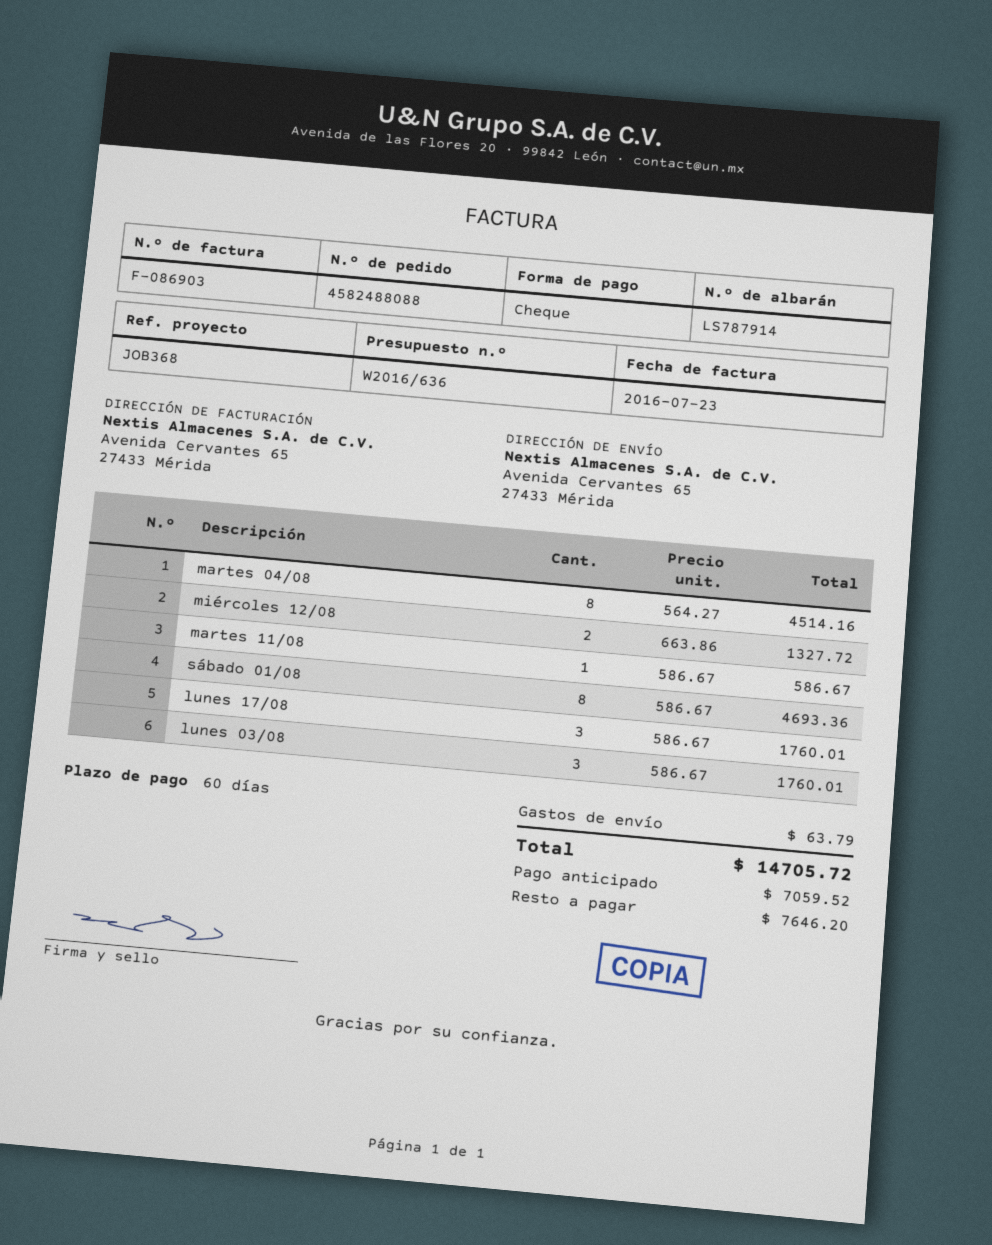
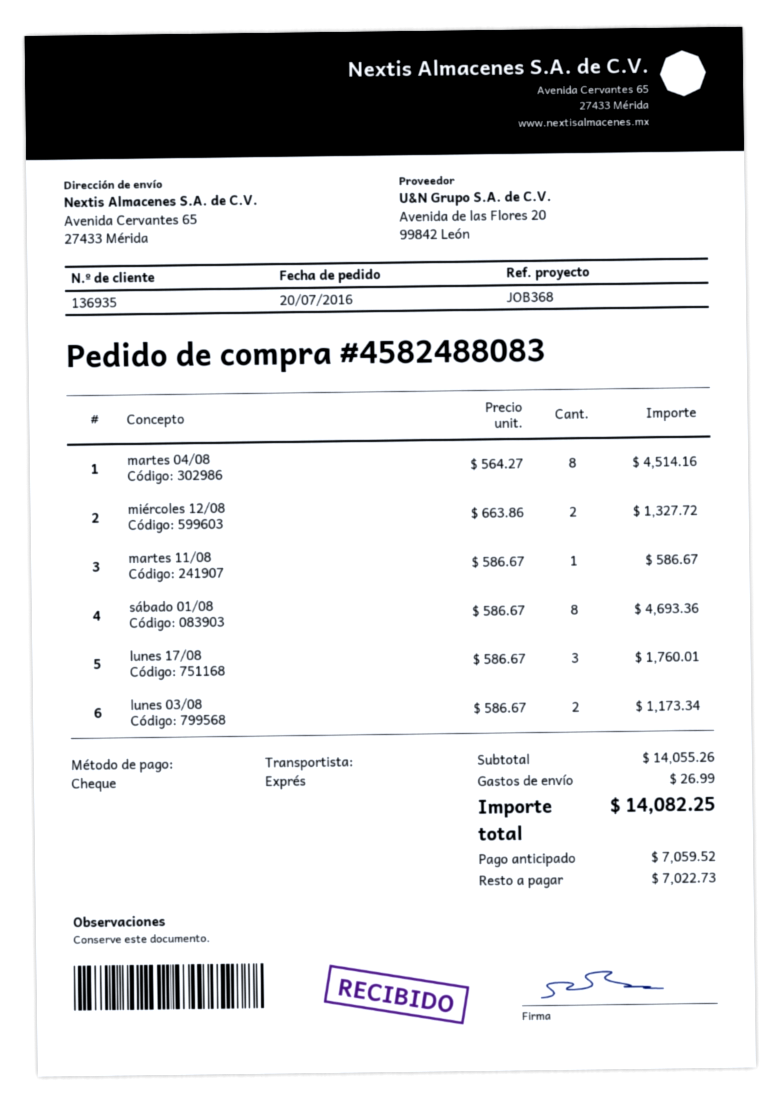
order number: 4582488088 -> 4582488083
lunes 03/08: 3 x 586.67 = 1760.01 -> 2 x 586.67 = 1173.34
shipping: 63.79 -> 26.99
total: 14705.72 -> 14082.25
balance: 7646.20 -> 7022.73

